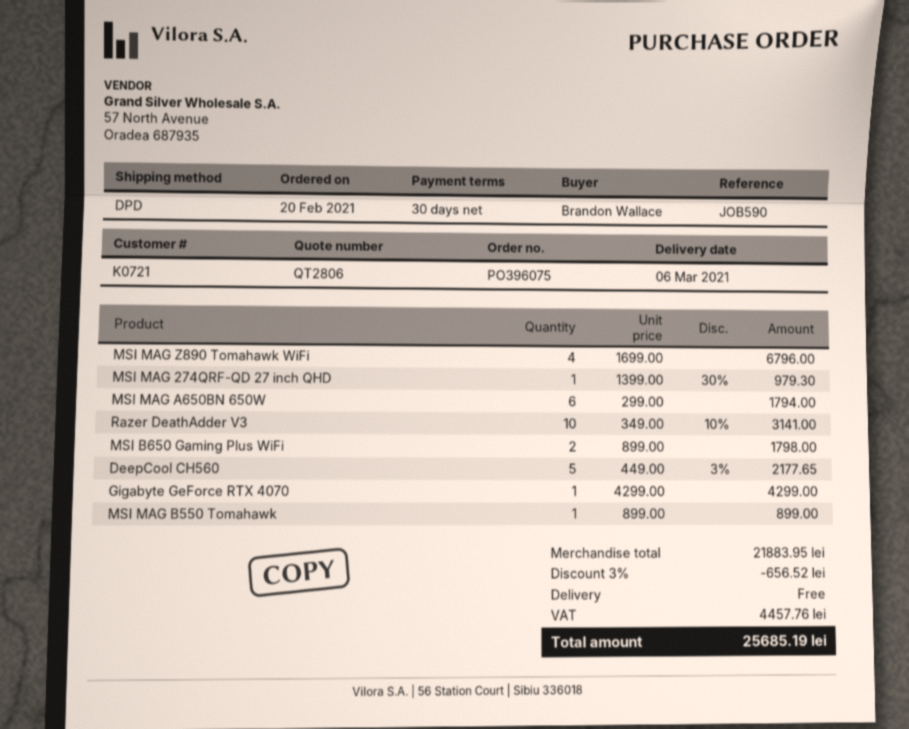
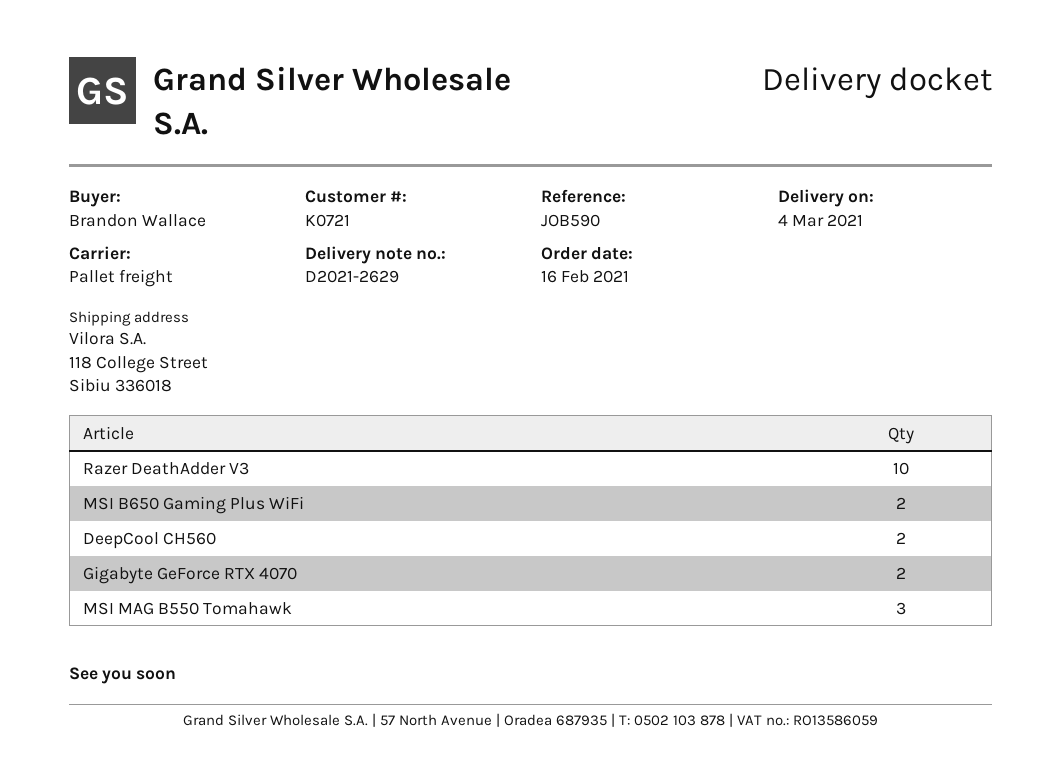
order date: 2021-02-20 -> 2021-02-16
delivery date: 2021-03-06 -> 2021-03-04
shipping method: DPD -> pallet freight
MSI MAG Z890 Tomahawk WiFi: 4 -> none
MSI MAG 274QRF-QD 27 inch QHD: 1 -> none
MSI MAG A650BN 650W: 6 -> none
DeepCool CH560: 5 -> 2
Gigabyte GeForce RTX 4070: 1 -> 2
MSI MAG B550 Tomahawk: 1 -> 3

